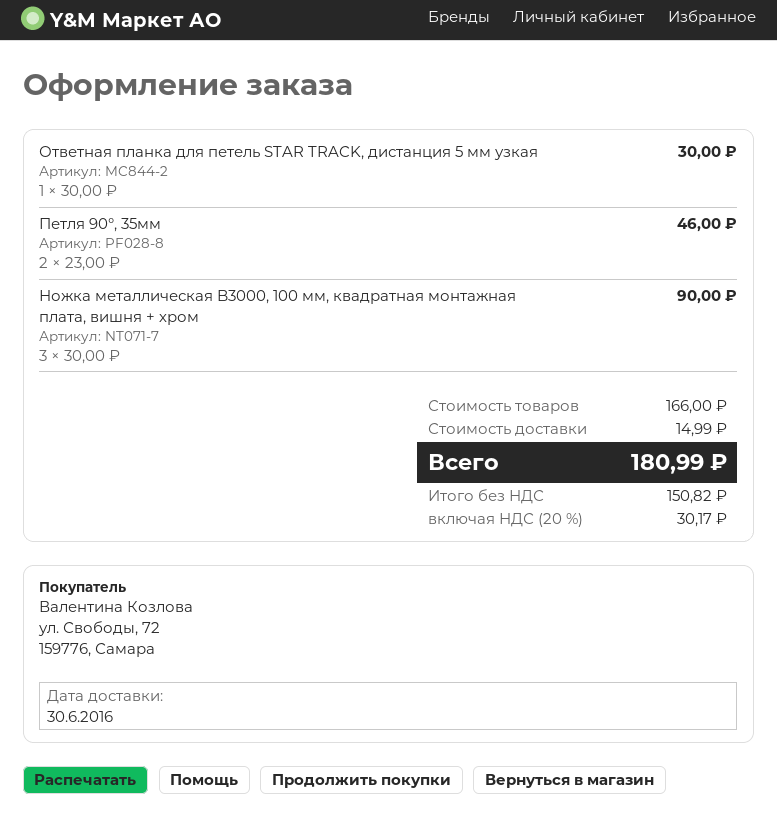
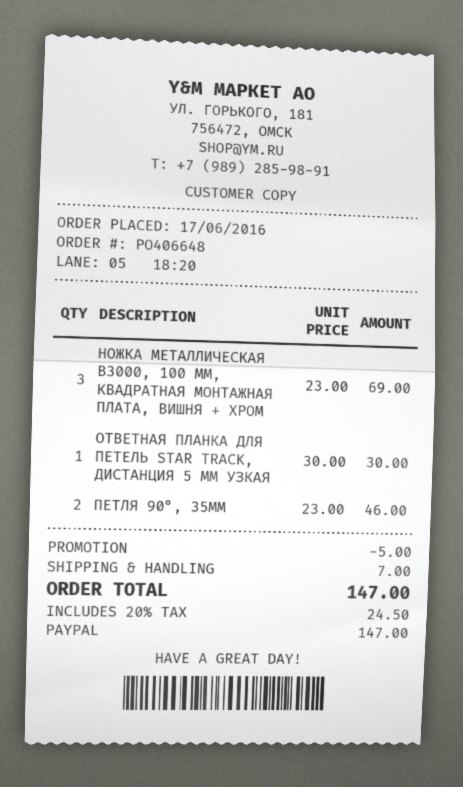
Ножка металлическая B3000, 100 мм, квадратная монтажная плата, вишня + хром: 3 x 30.00 = 90.00 -> 3 x 23.00 = 69.00
discount: none -> 5.00
shipping: 14.99 -> 7.00
tax: 20% = 30.17 -> 20% = 24.50
total: 180.99 -> 147.00

